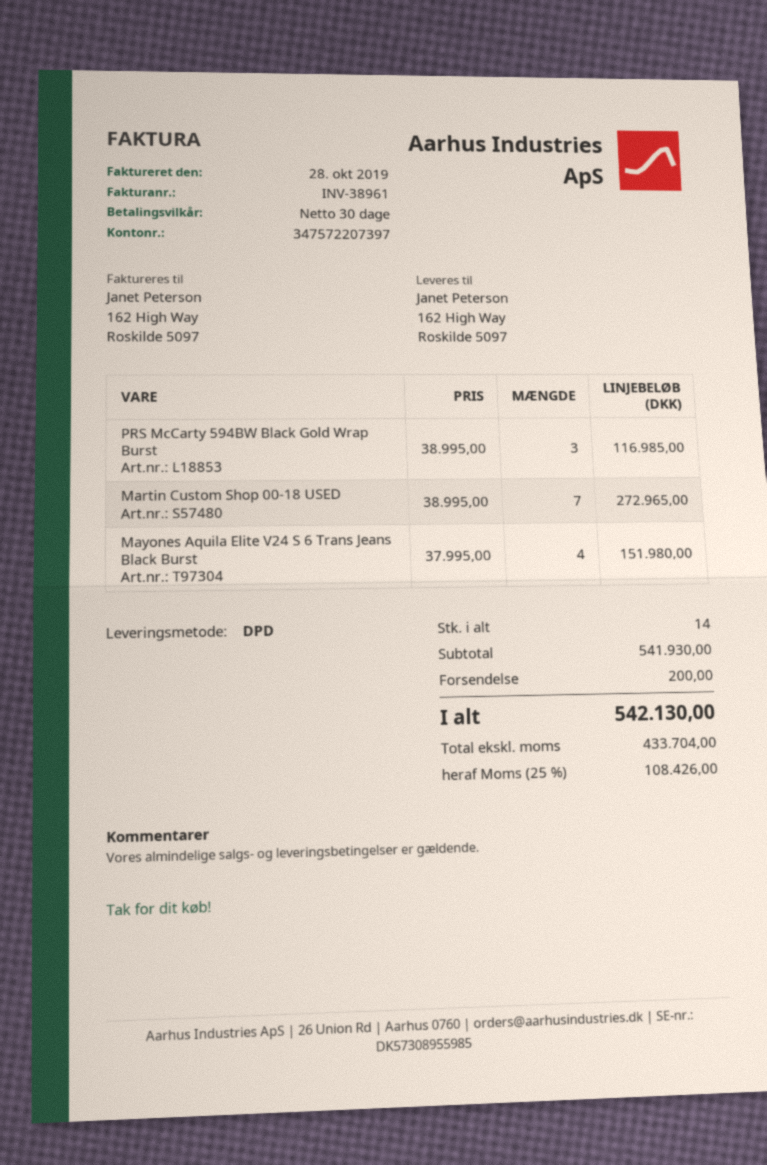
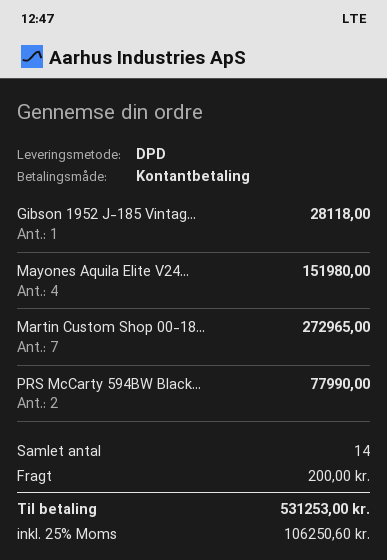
PRS McCarty 594BW Black Gold Wrap Burst: 3 for 116985.00 -> 2 for 77990.00
Gibson 1952 J-185 Vintag...: none -> 1 for 28118.00
tax: 25% = 108426.00 -> 25% = 106250.60
total: 542130.00 -> 531253.00

